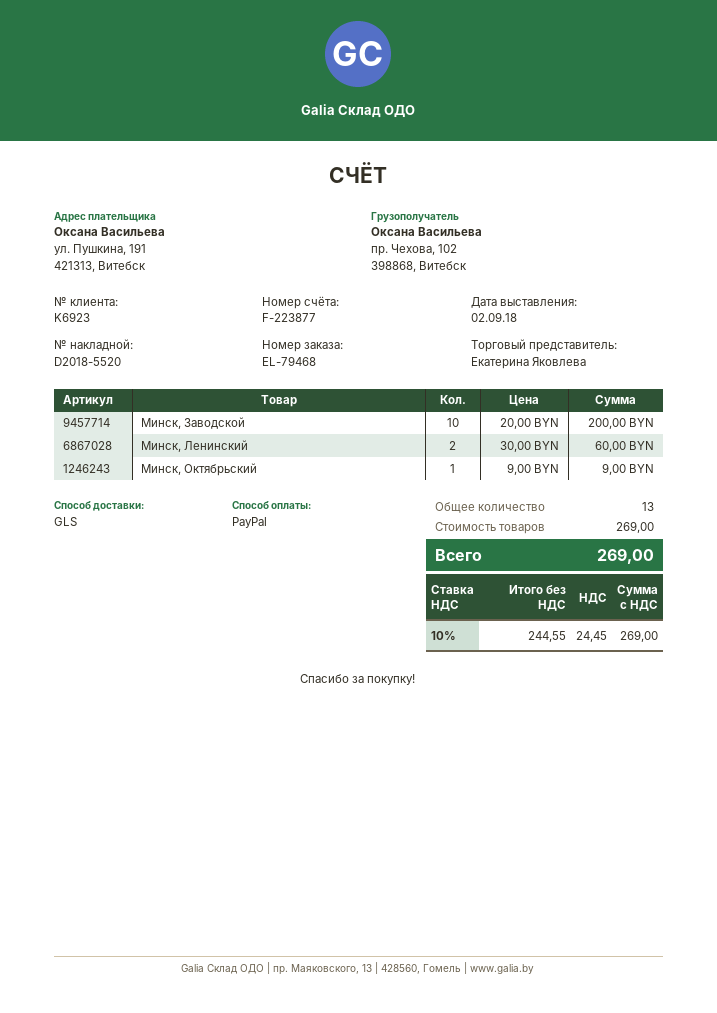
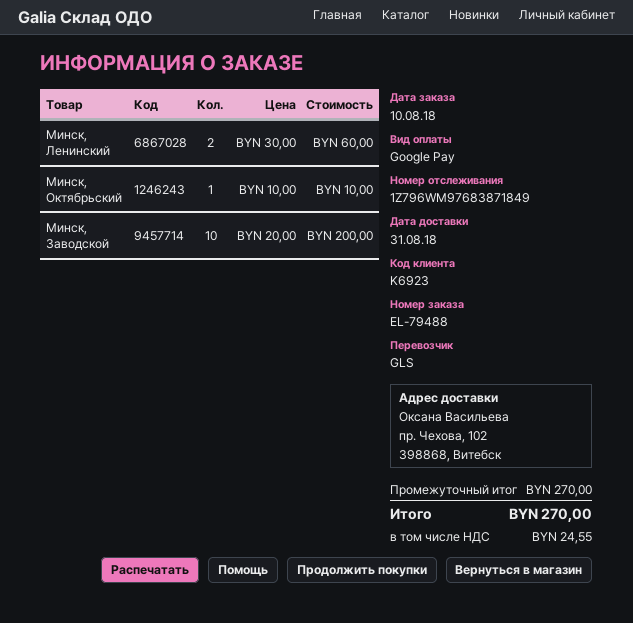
order number: EL-79468 -> EL-79488
payment method: PayPal -> Google Pay
Минск, Октябрьский: 1 x 9.00 = 9.00 -> 1 x 10.00 = 10.00
subtotal: 269.00 -> 270.00
tax: 24.45 -> 24.55
total: 269.00 -> 270.00

